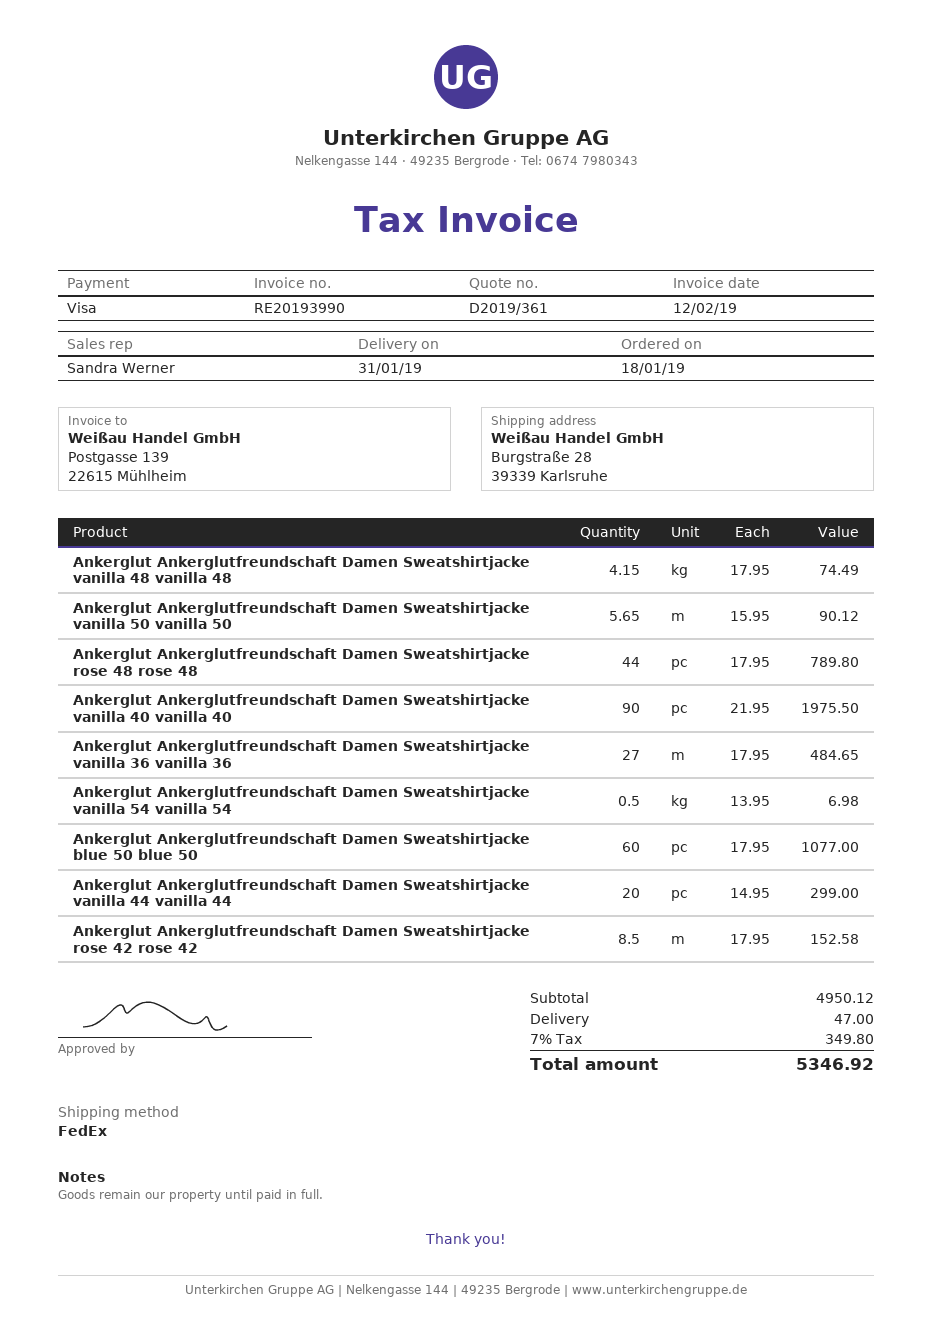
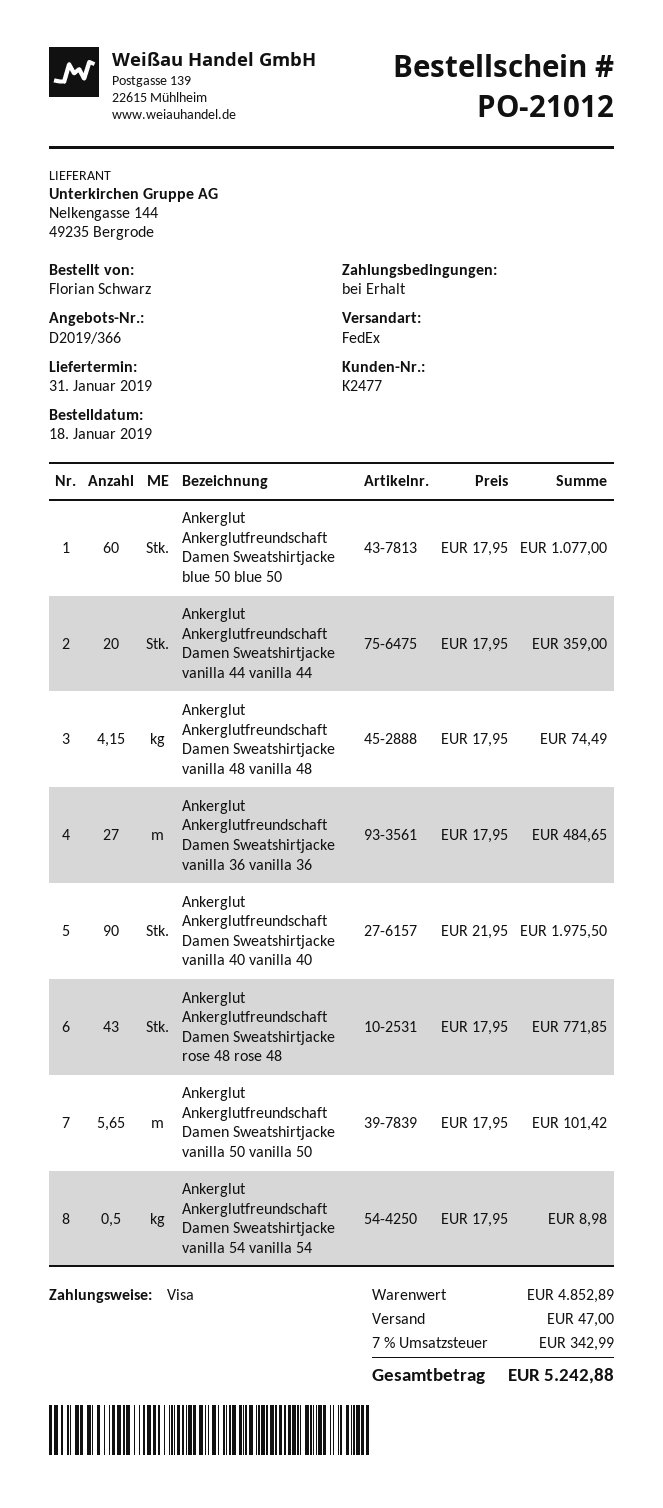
quote number: D2019/361 -> D2019/366
Ankerglut Ankerglutfreundschaft Damen Sweatshirtjacke vanilla 50 vanilla 50: 5.65 x 15.95 = 90.12 -> 5.65 x 17.95 = 101.42
Ankerglut Ankerglutfreundschaft Damen Sweatshirtjacke rose 48 rose 48: 44 x 17.95 = 789.80 -> 43 x 17.95 = 771.85
Ankerglut Ankerglutfreundschaft Damen Sweatshirtjacke vanilla 54 vanilla 54: 0.5 x 13.95 = 6.98 -> 0.5 x 17.95 = 8.98
Ankerglut Ankerglutfreundschaft Damen Sweatshirtjacke vanilla 44 vanilla 44: 20 x 14.95 = 299.00 -> 20 x 17.95 = 359.00
Ankerglut Ankerglutfreundschaft Damen Sweatshirtjacke rose 42 rose 42: 8.5 x 17.95 = 152.58 -> none
subtotal: 4950.12 -> 4852.89
tax: 7% = 349.80 -> 7% = 342.99
total: 5346.92 -> 5242.88

